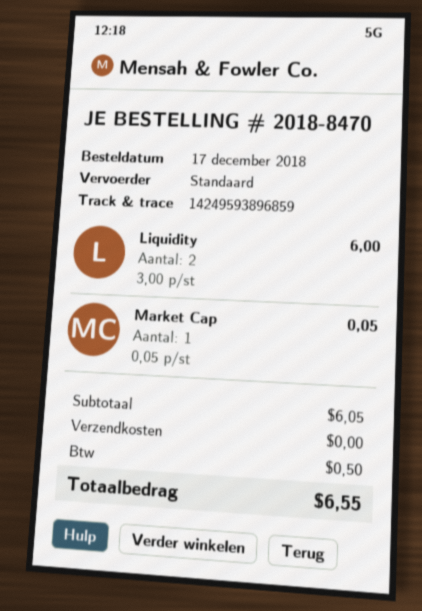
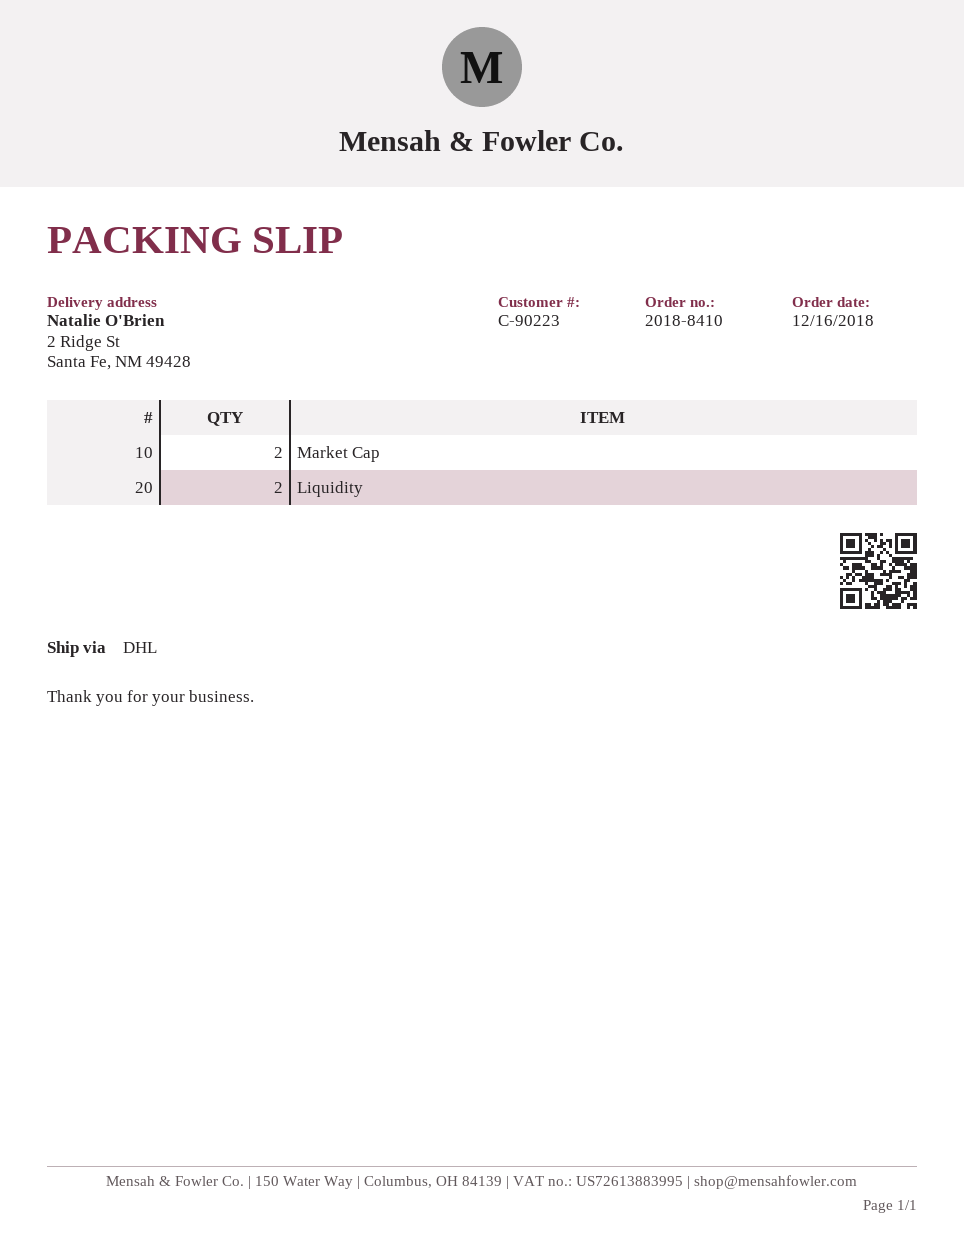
order number: 2018-8470 -> 2018-8410
order date: 2018-12-17 -> 2018-12-16
shipping method: standard -> DHL
Market Cap: 1 -> 2

